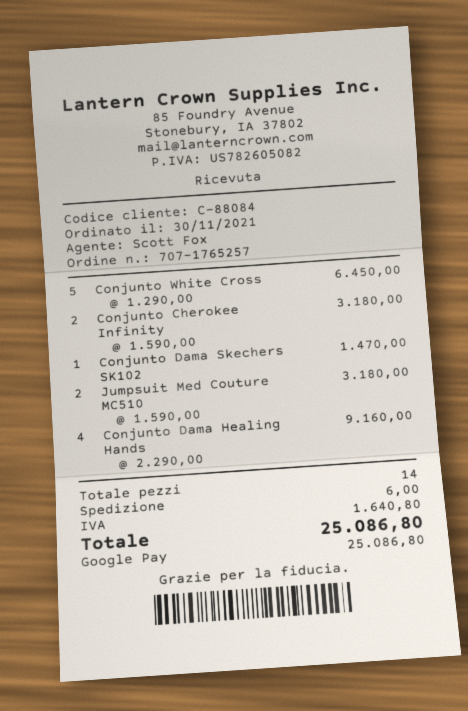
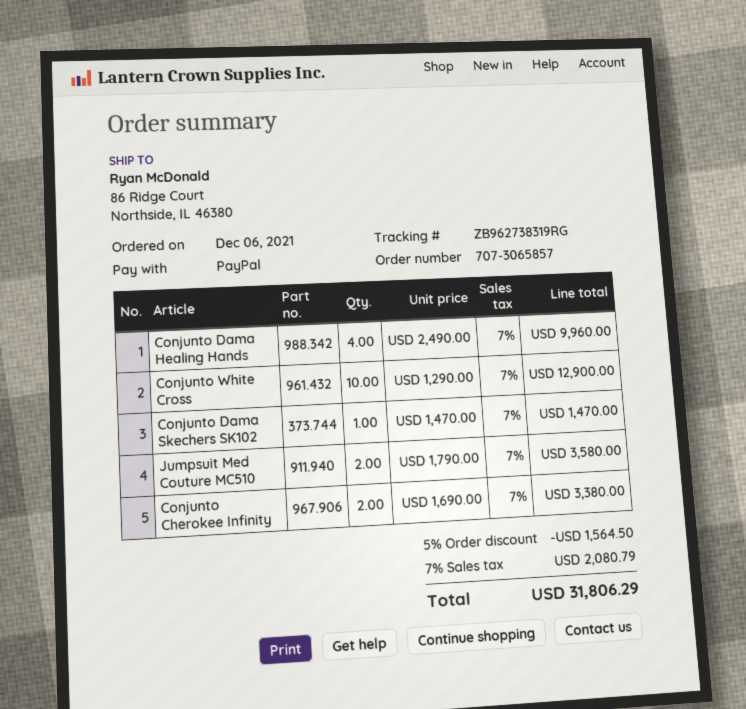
order number: 707-1765257 -> 707-3065857
order date: 2021-11-30 -> 2021-12-06
payment method: Google Pay -> PayPal
Conjunto White Cross: 5 x 1290.00 = 6450.00 -> 10 x 1290.00 = 12900.00
Conjunto Cherokee Infinity: 2 x 1590.00 = 3180.00 -> 2 x 1690.00 = 3380.00
Jumpsuit Med Couture MC510: 2 x 1590.00 = 3180.00 -> 2 x 1790.00 = 3580.00
Conjunto Dama Healing Hands: 4 x 2290.00 = 9160.00 -> 4 x 2490.00 = 9960.00
discount: none -> 5% = 1564.50
shipping: 6.00 -> none
tax: 1640.80 -> 2080.79
total: 25086.80 -> 31806.29

